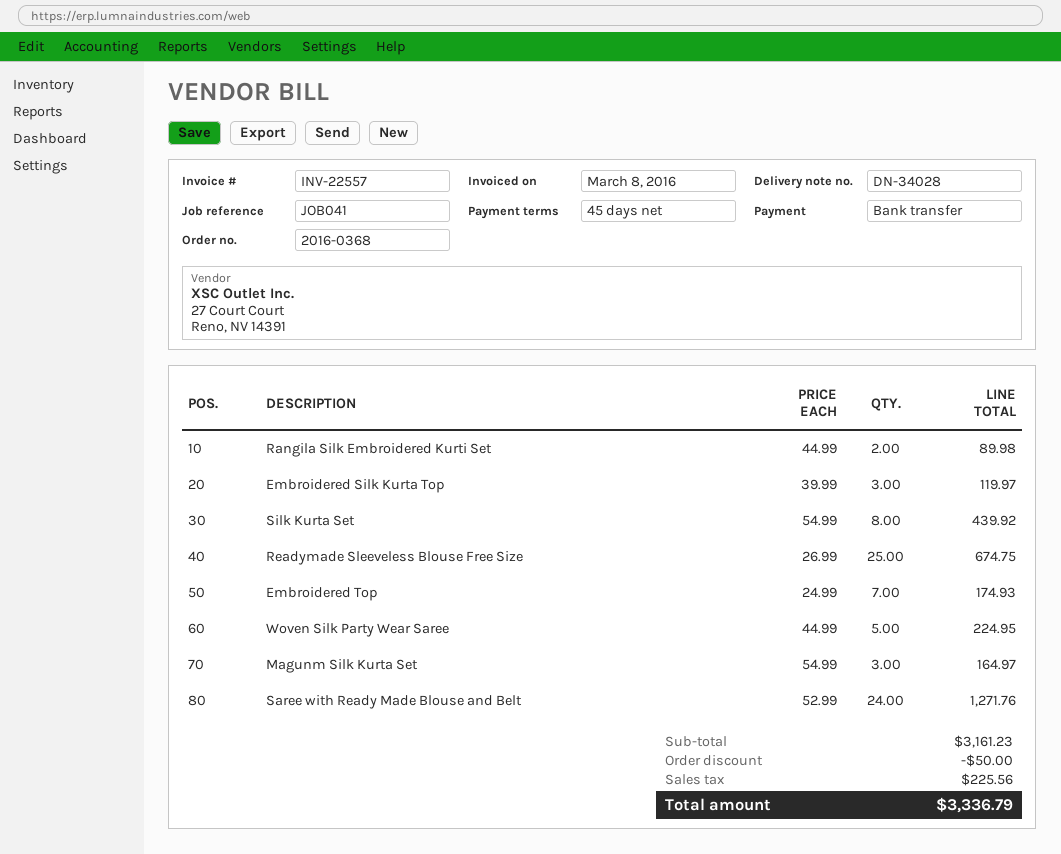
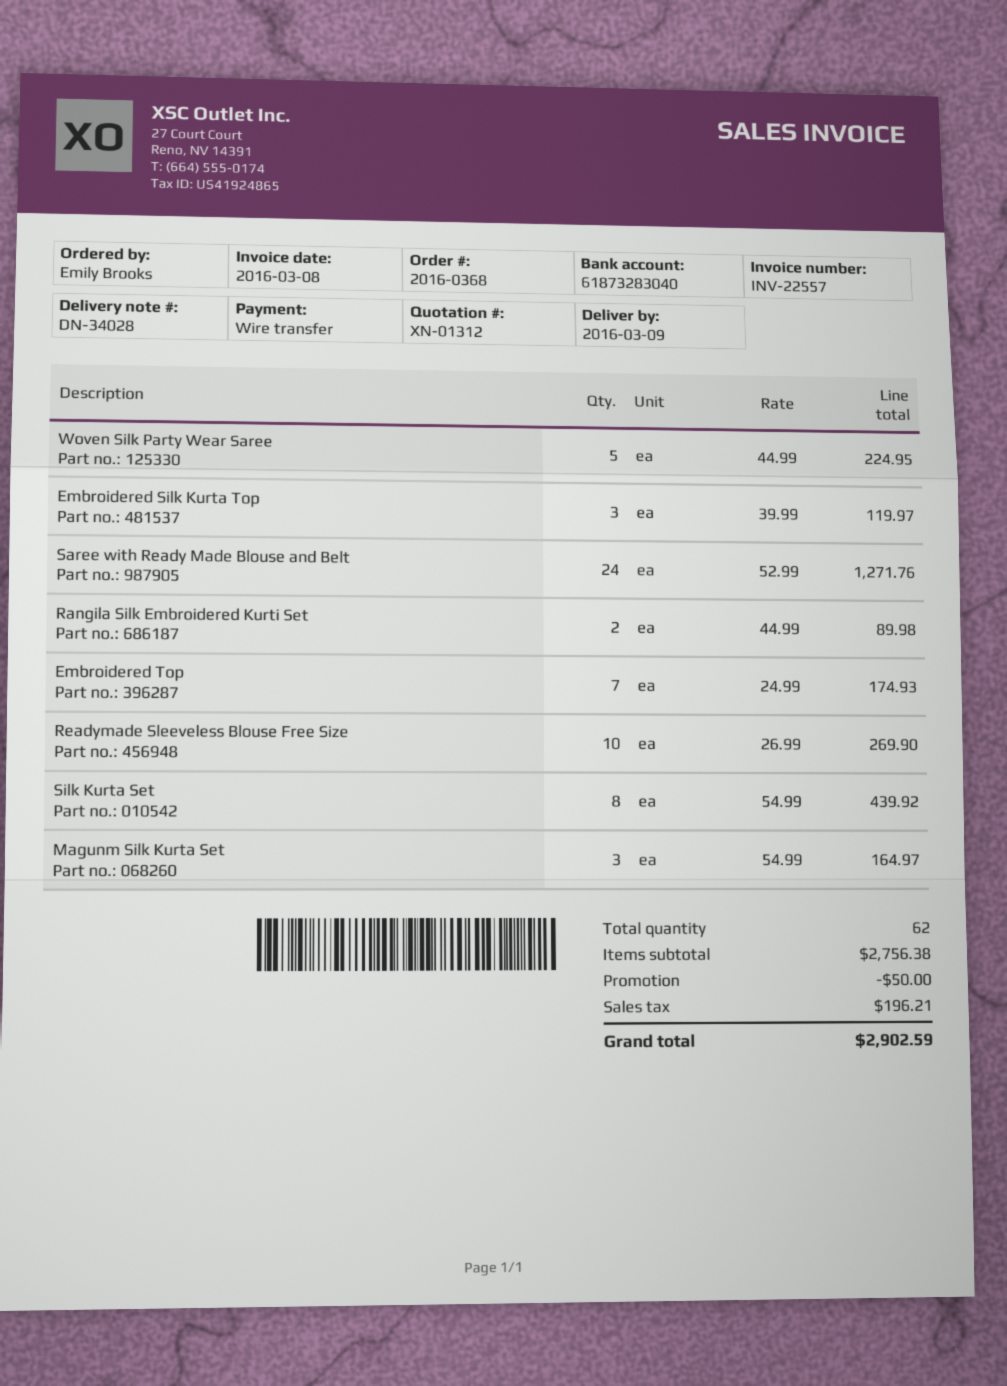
Readymade Sleeveless Blouse Free Size: 25 x 26.99 = 674.75 -> 10 x 26.99 = 269.90
subtotal: 3161.23 -> 2756.38
tax: 225.56 -> 196.21
total: 3336.79 -> 2902.59

